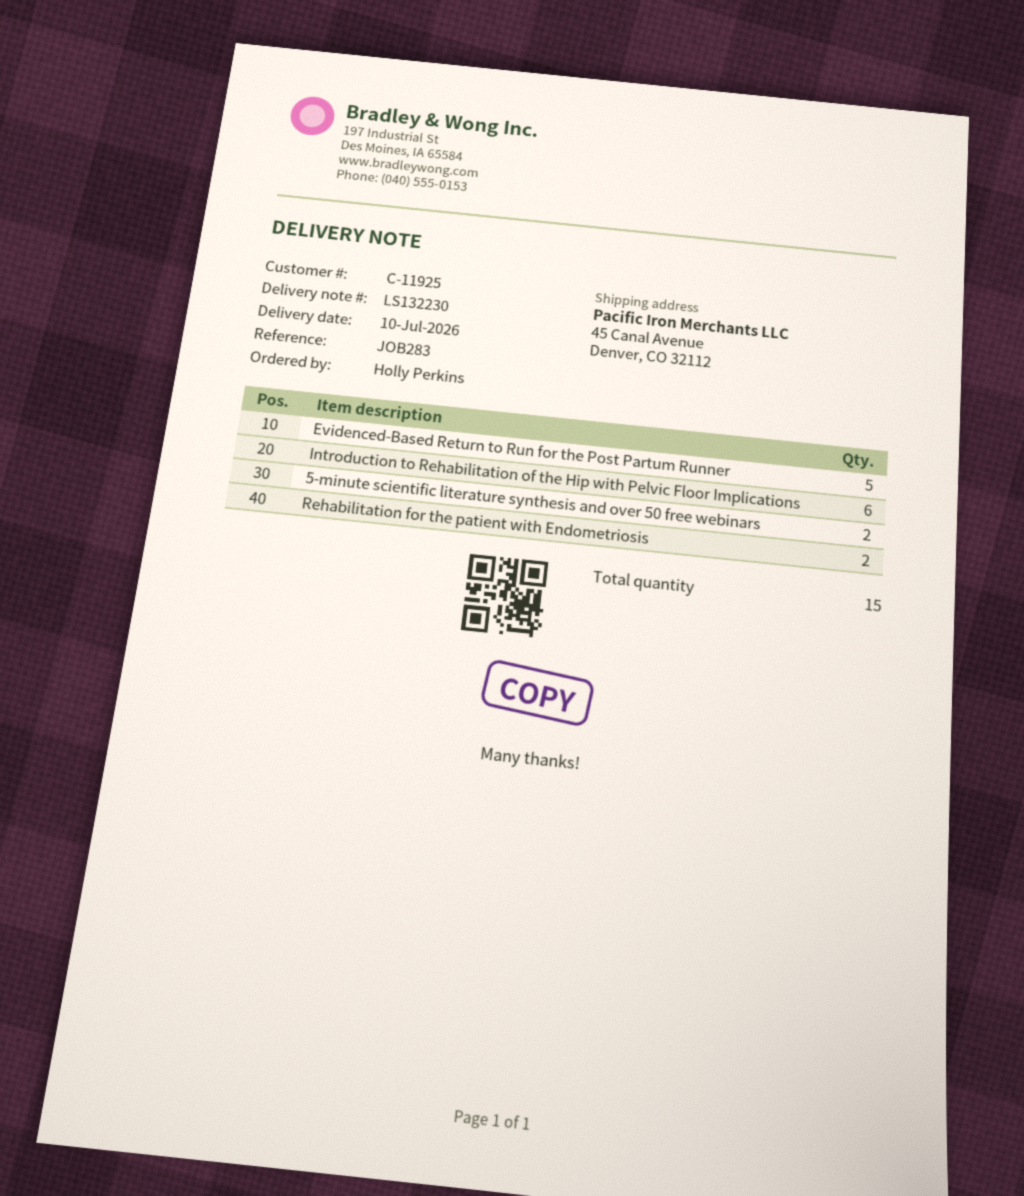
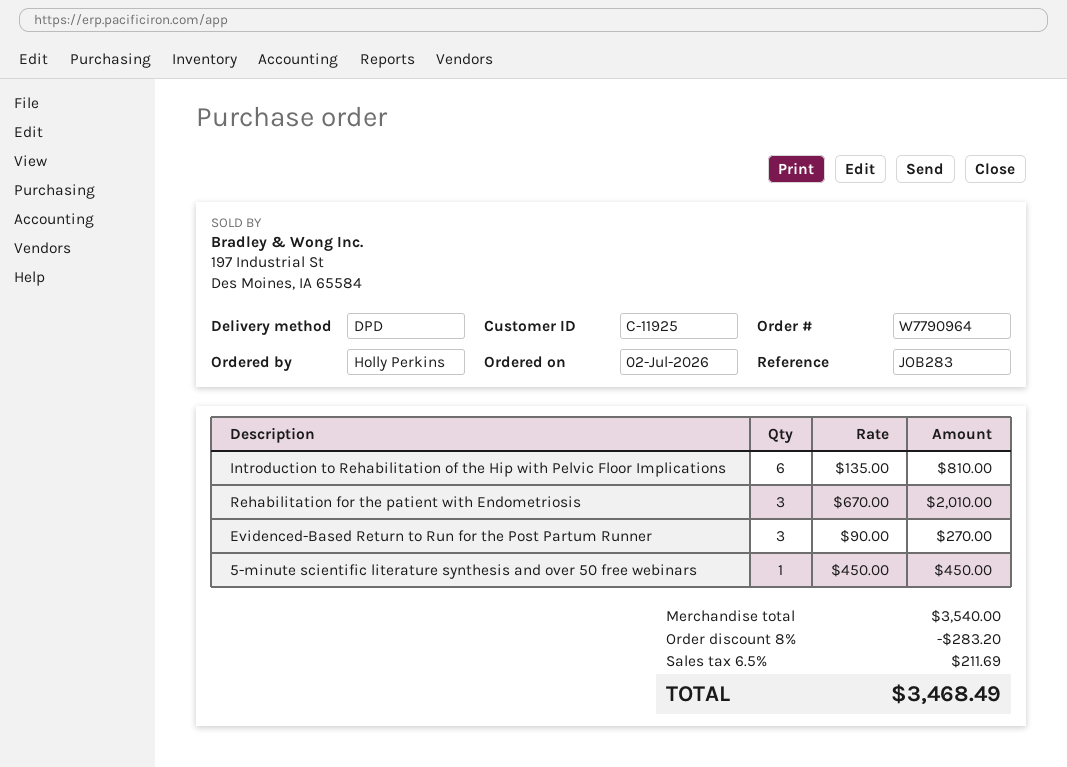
Evidenced-Based Return to Run for the Post Partum Runner: 5 -> 3
5-minute scientific literature synthesis and over 50 free webinars: 2 -> 1
Rehabilitation for the patient with Endometriosis: 2 -> 3

